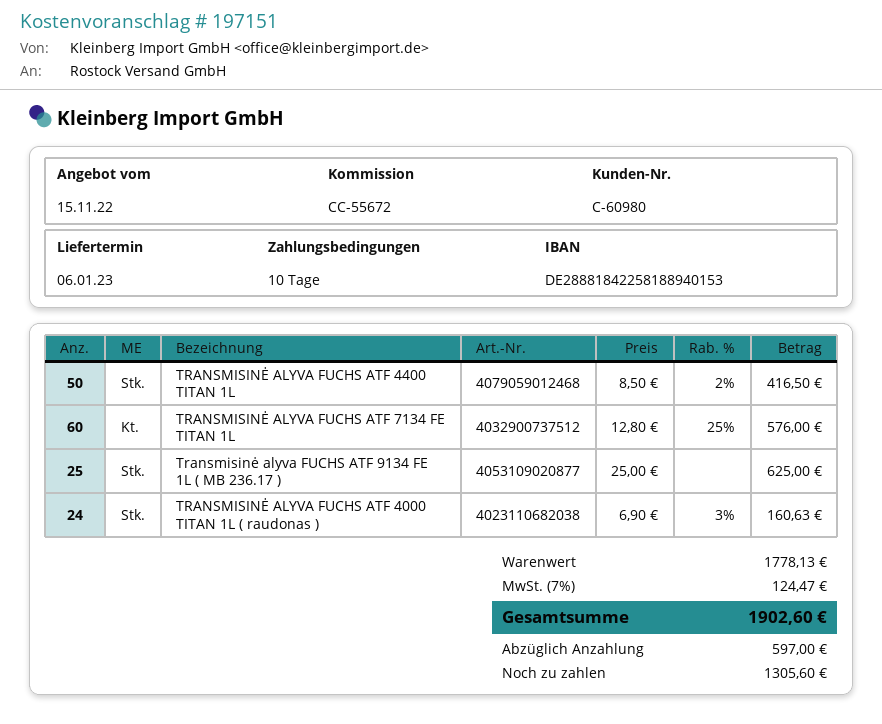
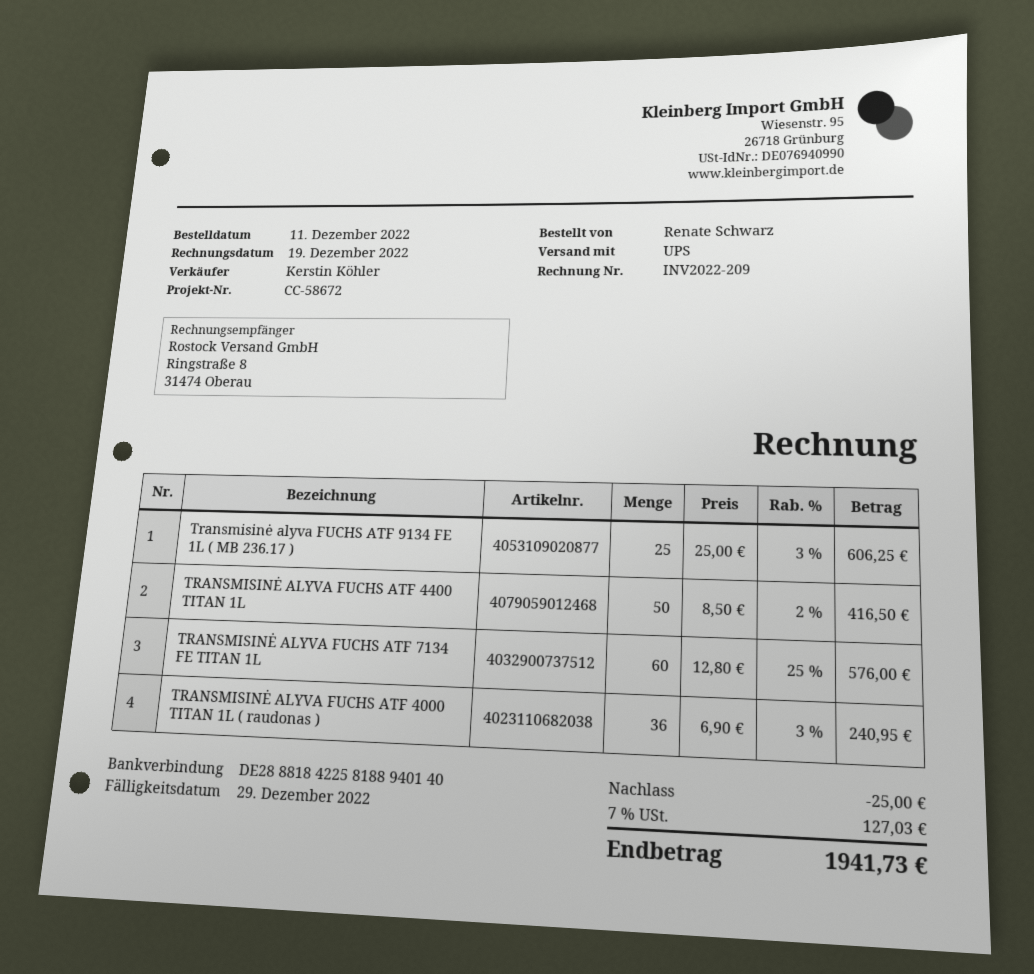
reference: CC-55672 -> CC-58672
bank account: DE28881842258188940153 -> DE28881842258188940140
Transmisinė alyva FUCHS ATF 9134 FE 1L ( MB 236.17 ): 25 x 25.00 = 625.00 -> 25 x 25.00 - 3% = 606.25
TRANSMISINĖ ALYVA FUCHS ATF 4000 TITAN 1L ( raudonas ): 24 x 6.90 - 3% = 160.63 -> 36 x 6.90 - 3% = 240.95
discount: none -> 25.00
tax: 7% = 124.47 -> 7% = 127.03
total: 1902.60 -> 1941.73

